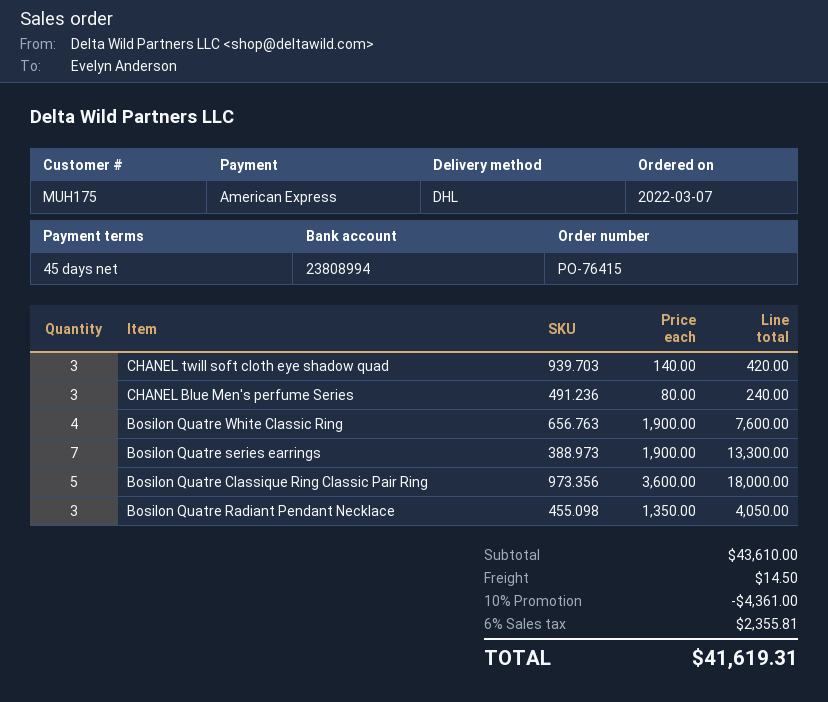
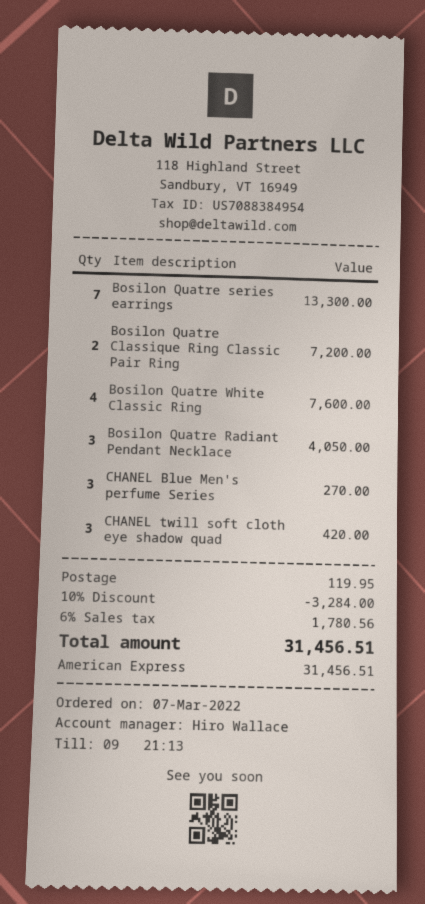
CHANEL Blue Men's perfume Series: 3 for 240.00 -> 3 for 270.00
Bosilon Quatre Classique Ring Classic Pair Ring: 5 for 18000.00 -> 2 for 7200.00
discount: 10% = 4361.00 -> 10% = 3284.00
shipping: 14.50 -> 119.95
tax: 6% = 2355.81 -> 6% = 1780.56
total: 41619.31 -> 31456.51

